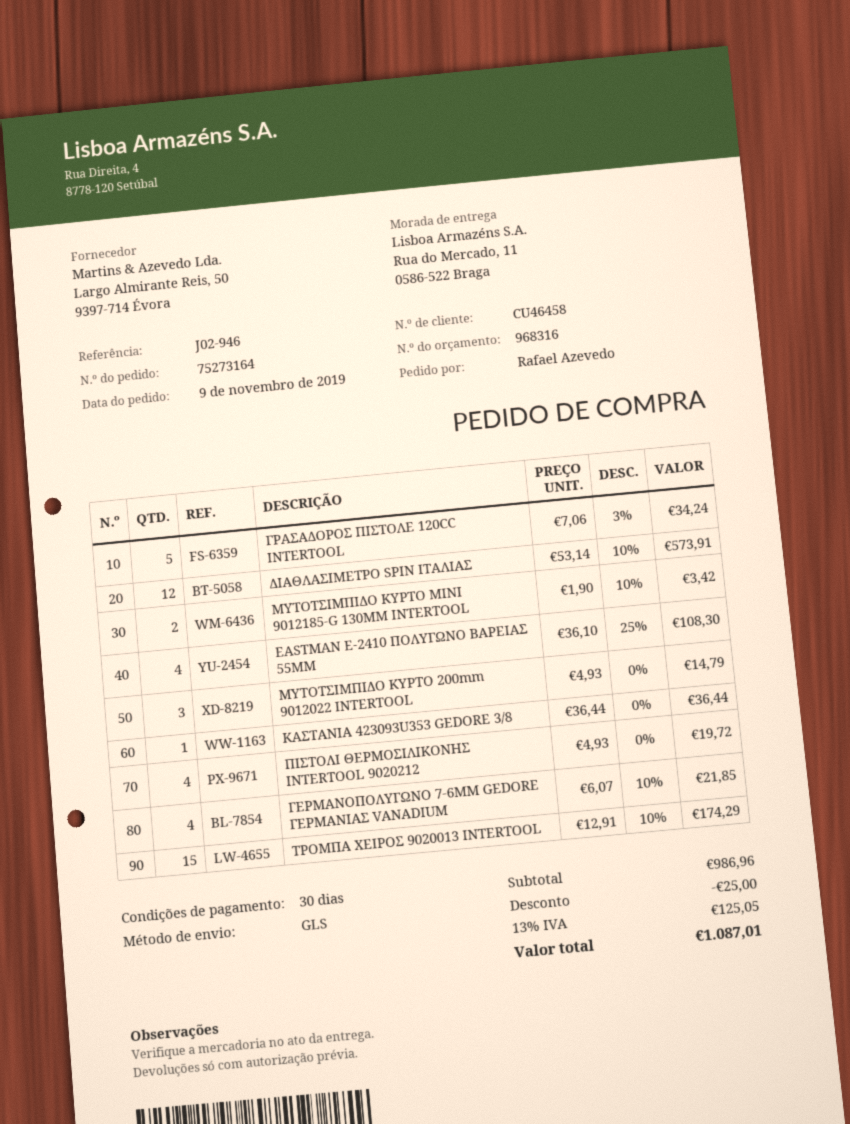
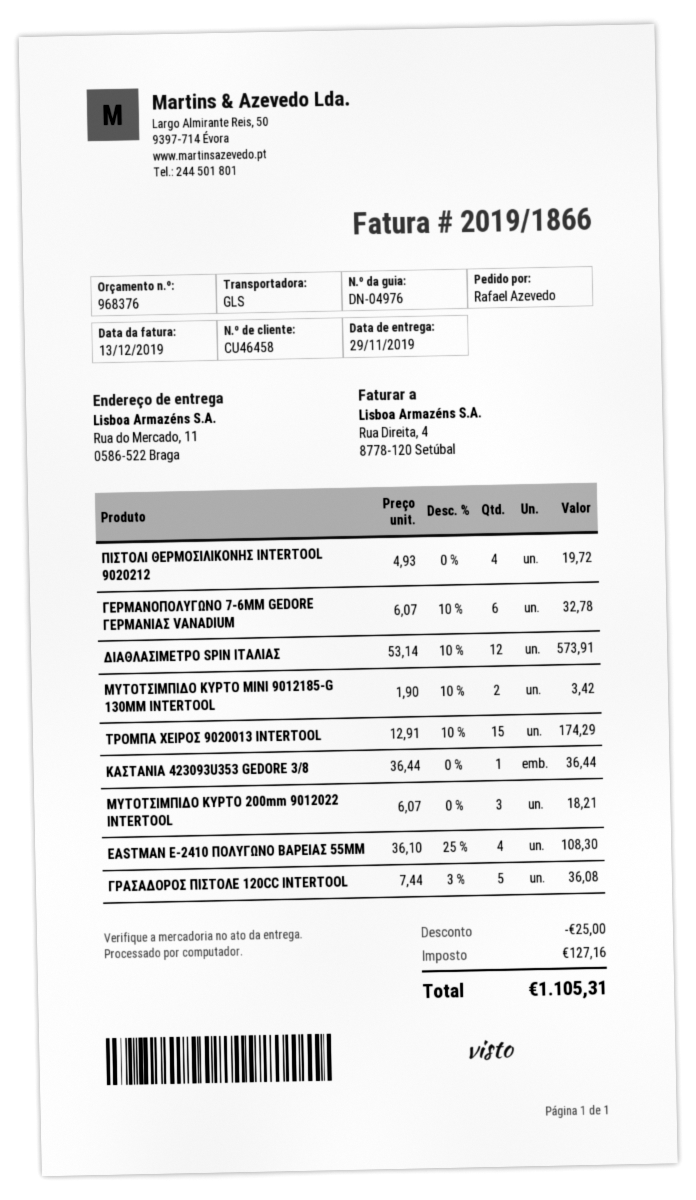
quote number: 968316 -> 968376
ΓΡΑΣΑΔΟΡΟΣ ΠΙΣΤΟΛΕ 120CC INTERTOOL: 5 x 7.06 - 3% = 34.24 -> 5 x 7.44 - 3% = 36.08
ΜΥΤΟΤΣΙΜΠΙΔΟ ΚΥΡΤΟ 200mm 9012022 INTERTOOL: 3 x 4.93 = 14.79 -> 3 x 6.07 = 18.21
ΓΕΡΜΑNOΠΟΛYΓΩΝΟ 7-6MM GEDORE ΓΕΡΜΑΝΙΑΣ VANADIUM: 4 x 6.07 - 10% = 21.85 -> 6 x 6.07 - 10% = 32.78
tax: 125.05 -> 127.16
total: 1087.01 -> 1105.31

